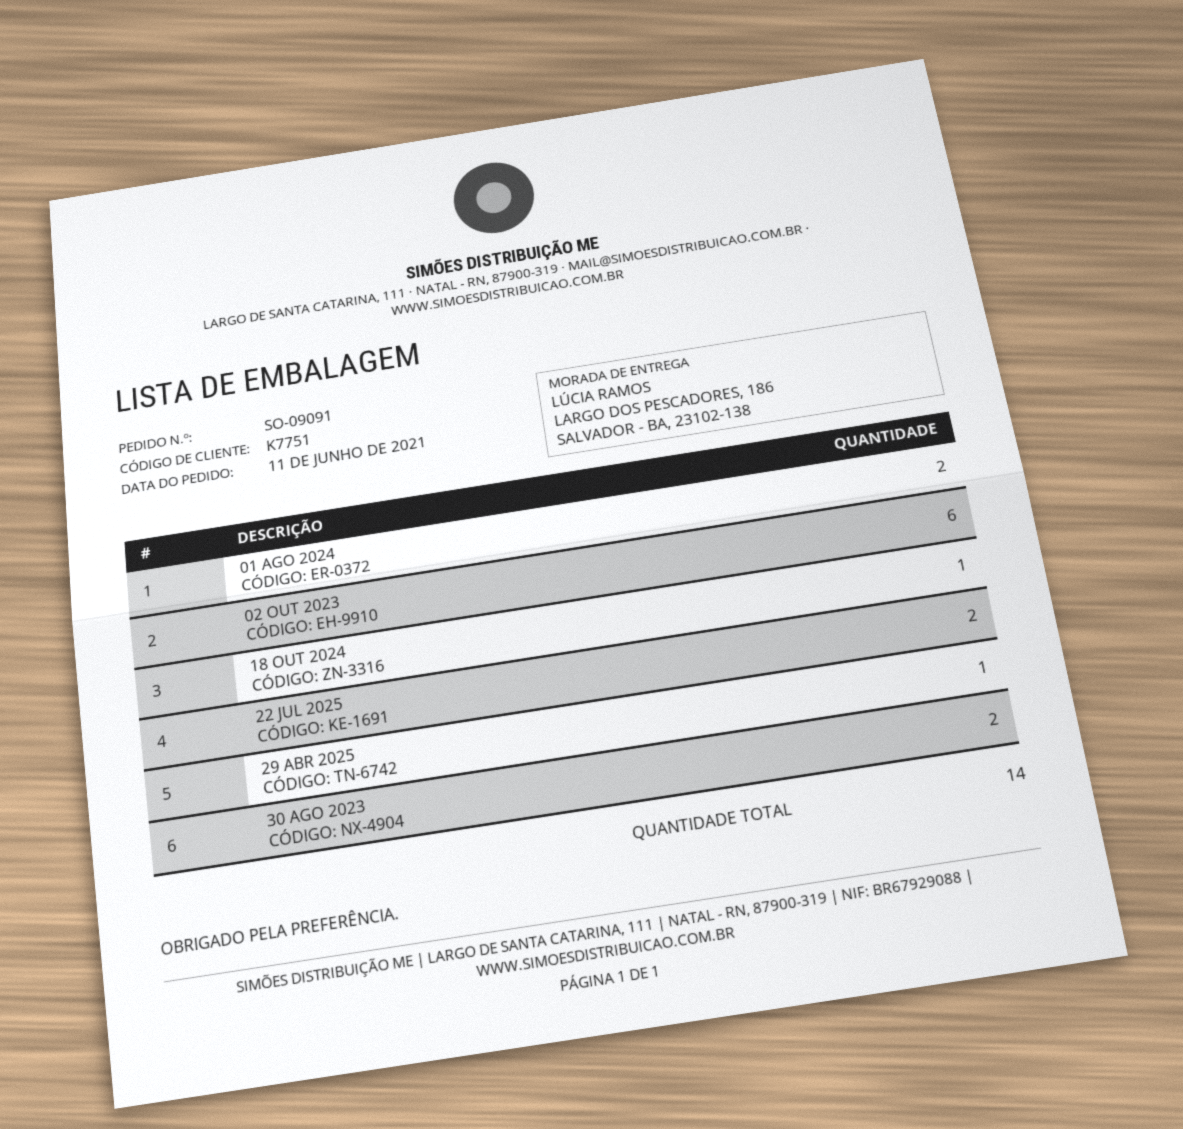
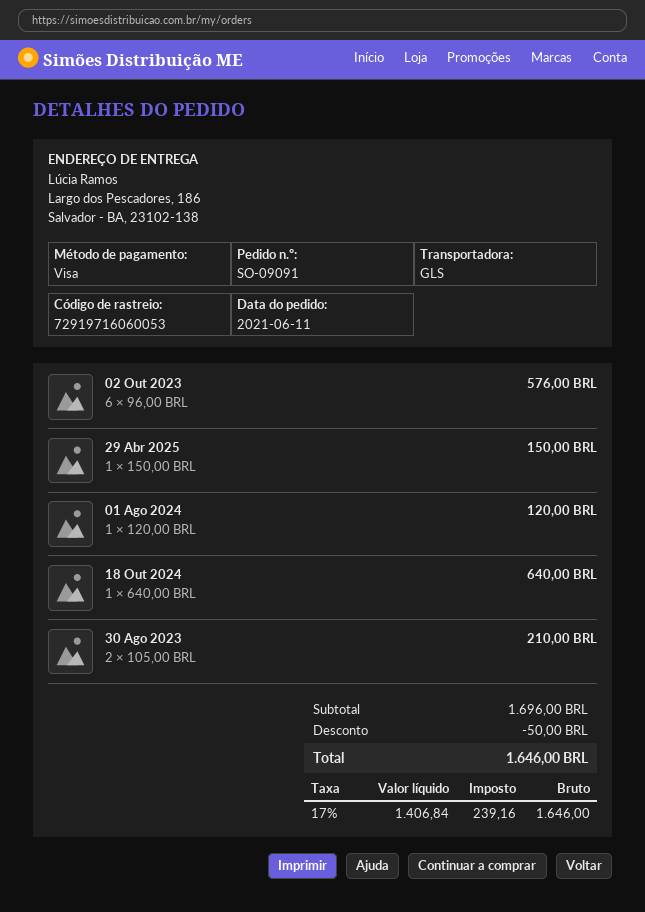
01 AGO 2024: 2 -> 1
22 JUL 2025: 2 -> none

